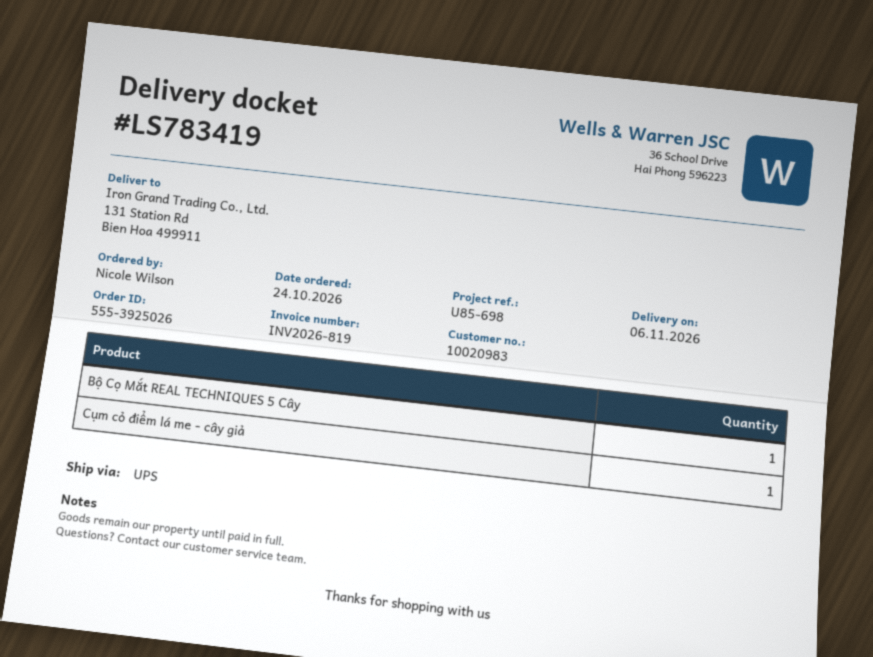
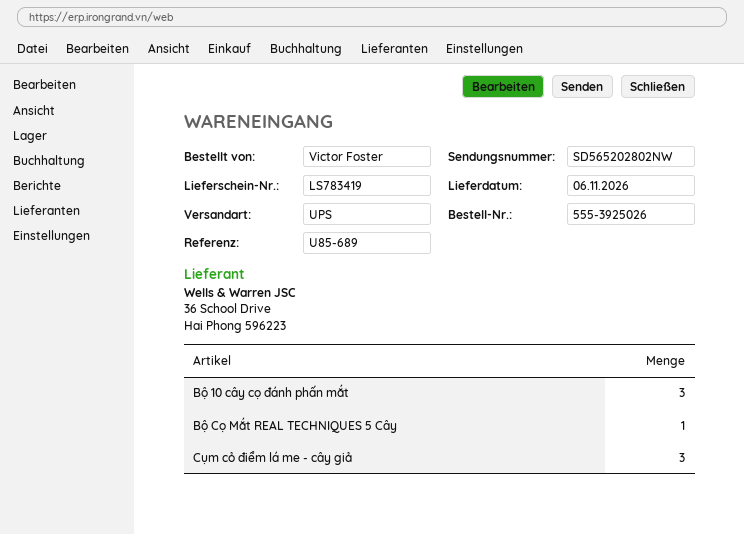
reference: U85-698 -> U85-689
ordered by: Nicole Wilson -> Victor Foster
Cụm cỏ điểm lá me - cây giả: 1 -> 3
Bộ 10 cây cọ đánh phấn mắt: none -> 3

